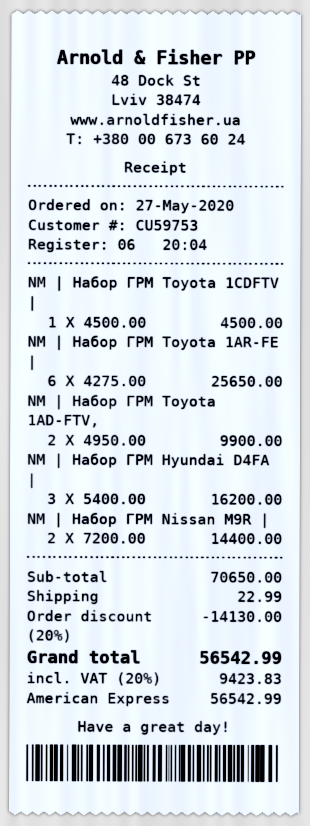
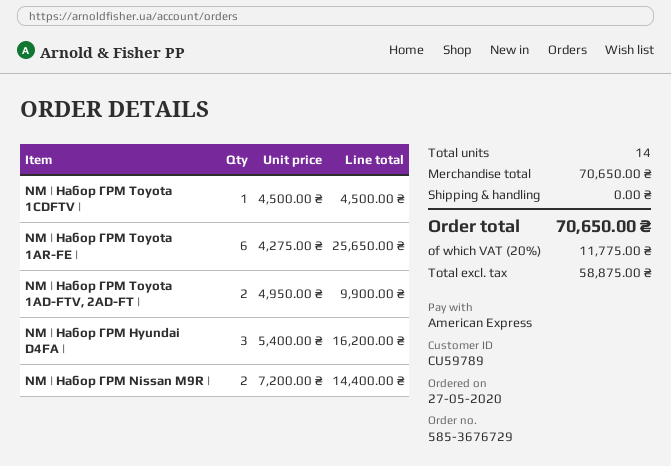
customer number: CU59753 -> CU59789
discount: 20% = 14130.00 -> none
shipping: 22.99 -> 0.00
tax: 20% = 9423.83 -> 20% = 11775.00
total: 56542.99 -> 70650.00

